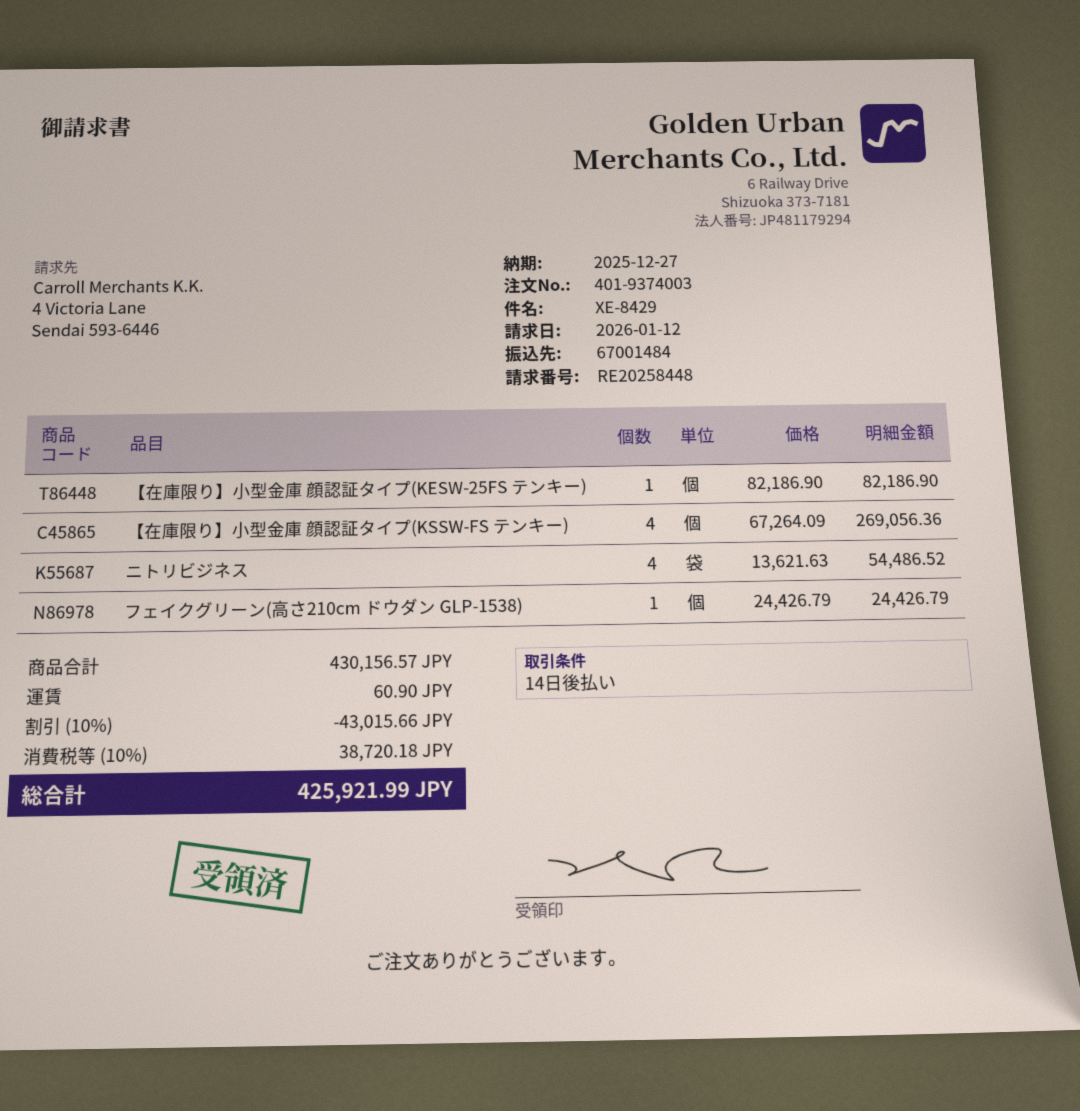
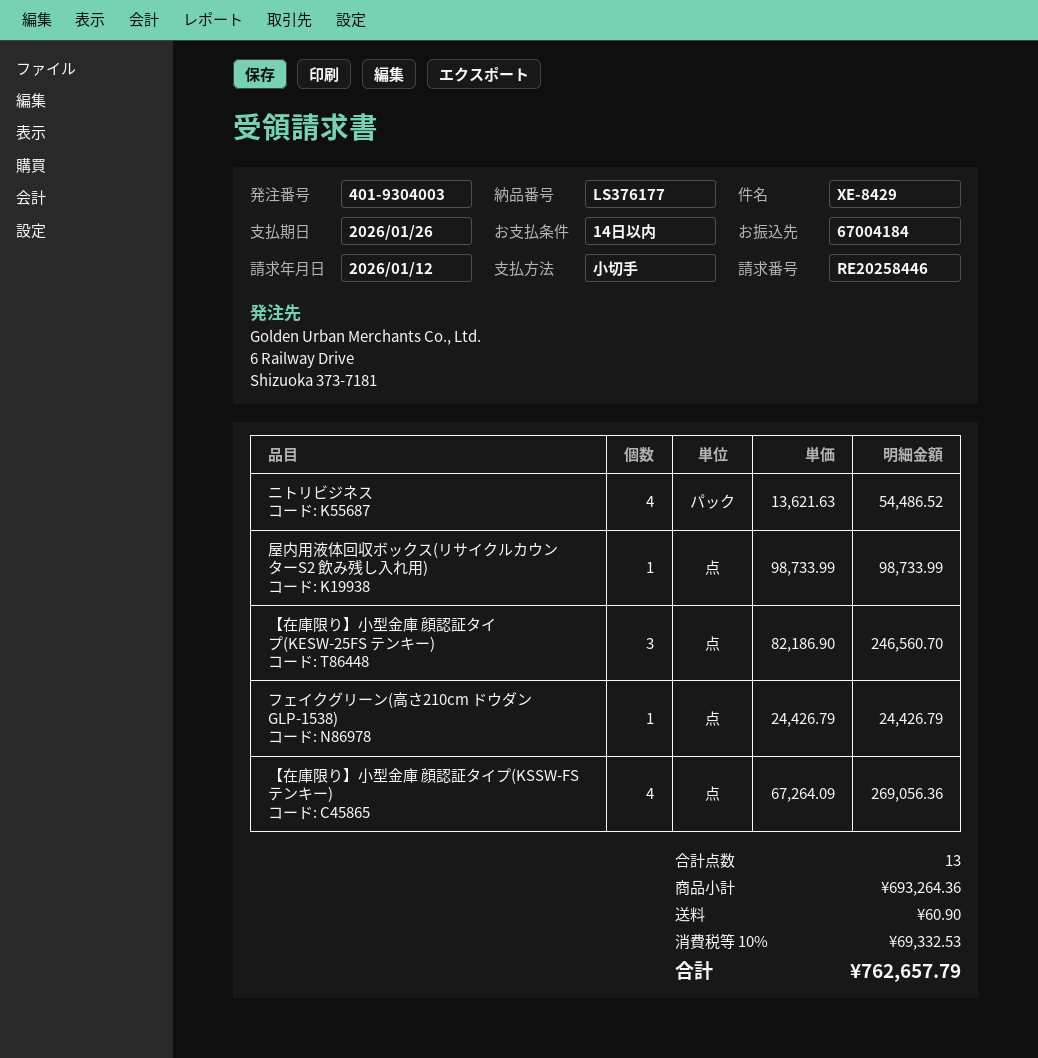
order number: 401-9374003 -> 401-9304003
invoice number: RE20258448 -> RE20258446
bank account: 67001484 -> 67004184
【在庫限り】小型金庫 顔認証タイプ(KESW-25FS テンキー): 1 x 82186.90 = 82186.90 -> 3 x 82186.90 = 246560.70
屋内用液体回収ボックス(リサイクルカウンターS2 飲み残し入れ用): none -> 1 x 98733.99 = 98733.99
subtotal: 430156.57 -> 693264.36
discount: 10% = 43015.66 -> none
tax: 10% = 38720.18 -> 10% = 69332.53
total: 425921.99 -> 762657.79

